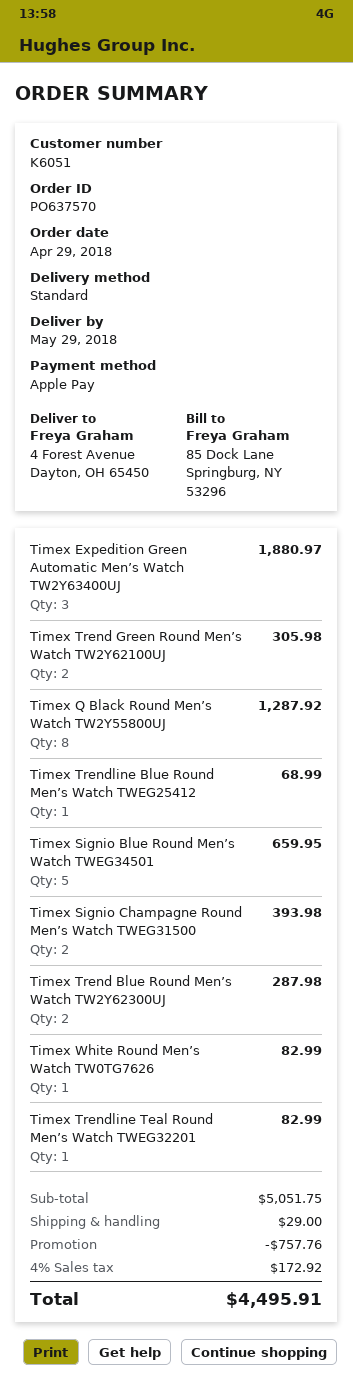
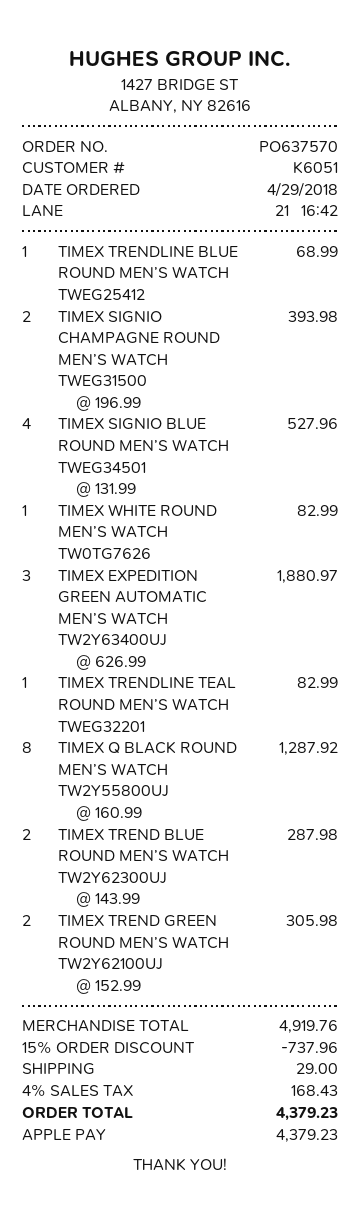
Timex Signio Blue Round Men’s Watch TWEG34501: 5 for 659.95 -> 4 for 527.96
subtotal: 5051.75 -> 4919.76
discount: 757.76 -> 737.96
tax: 4% = 172.92 -> 4% = 168.43
total: 4495.91 -> 4379.23

